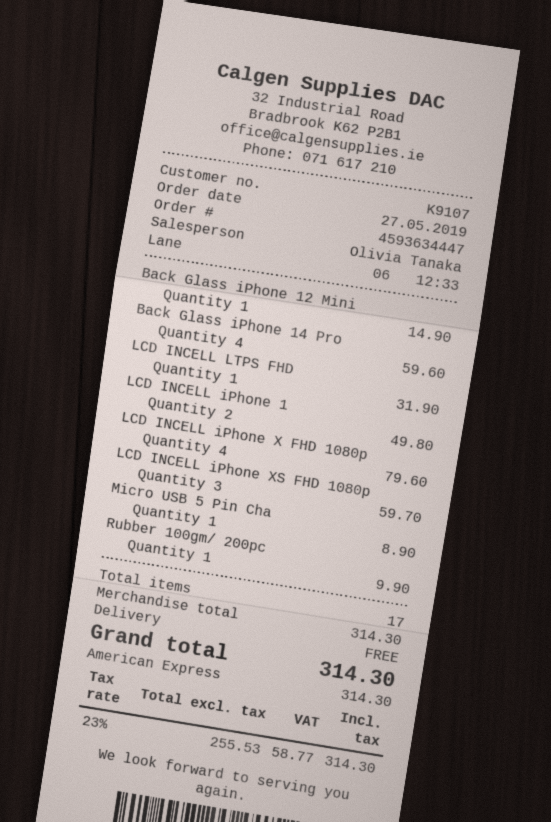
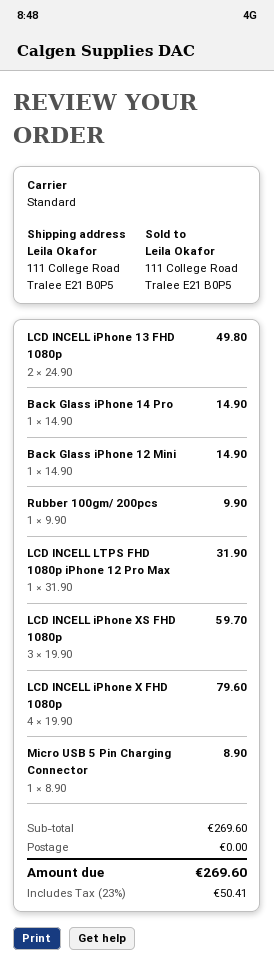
Back Glass iPhone 14 Pro: 4 for 59.60 -> 1 for 14.90
subtotal: 314.30 -> 269.60
tax: 23% = 58.77 -> 23% = 50.41
total: 314.30 -> 269.60

